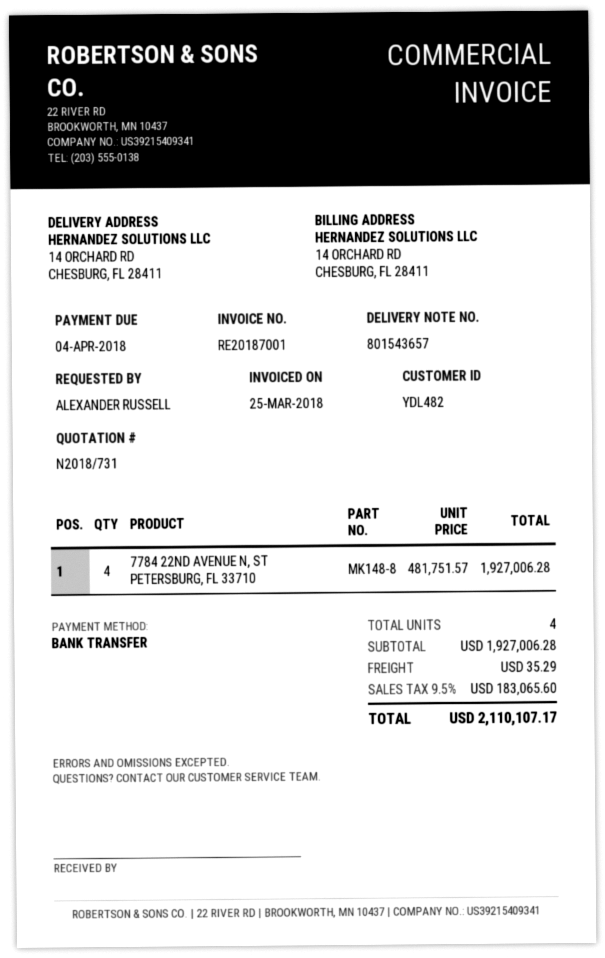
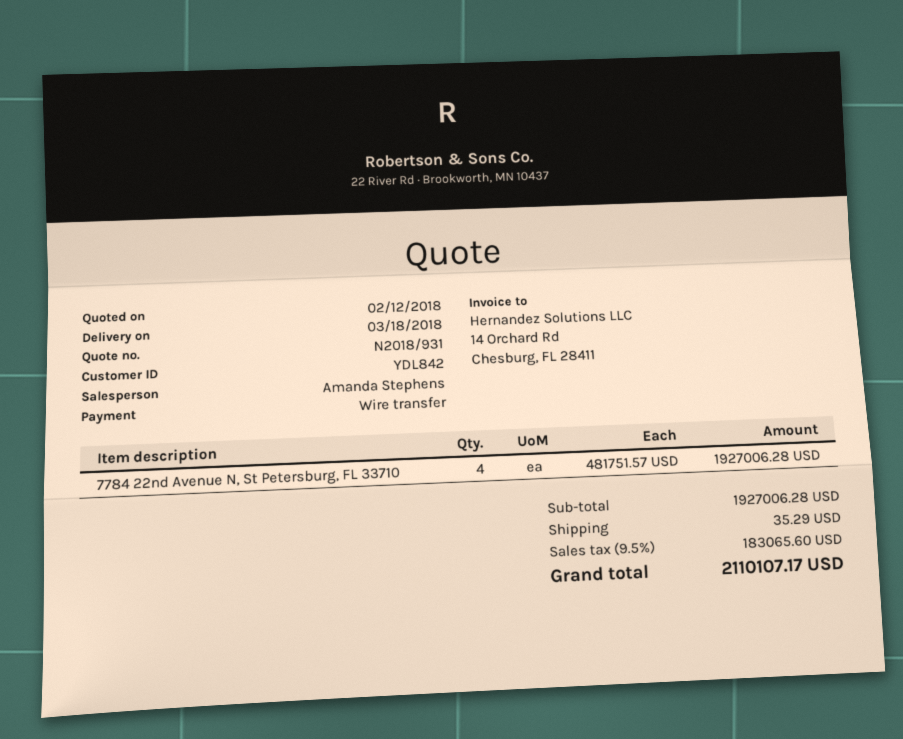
quote number: N2018/731 -> N2018/931
customer number: YDL482 -> YDL842

